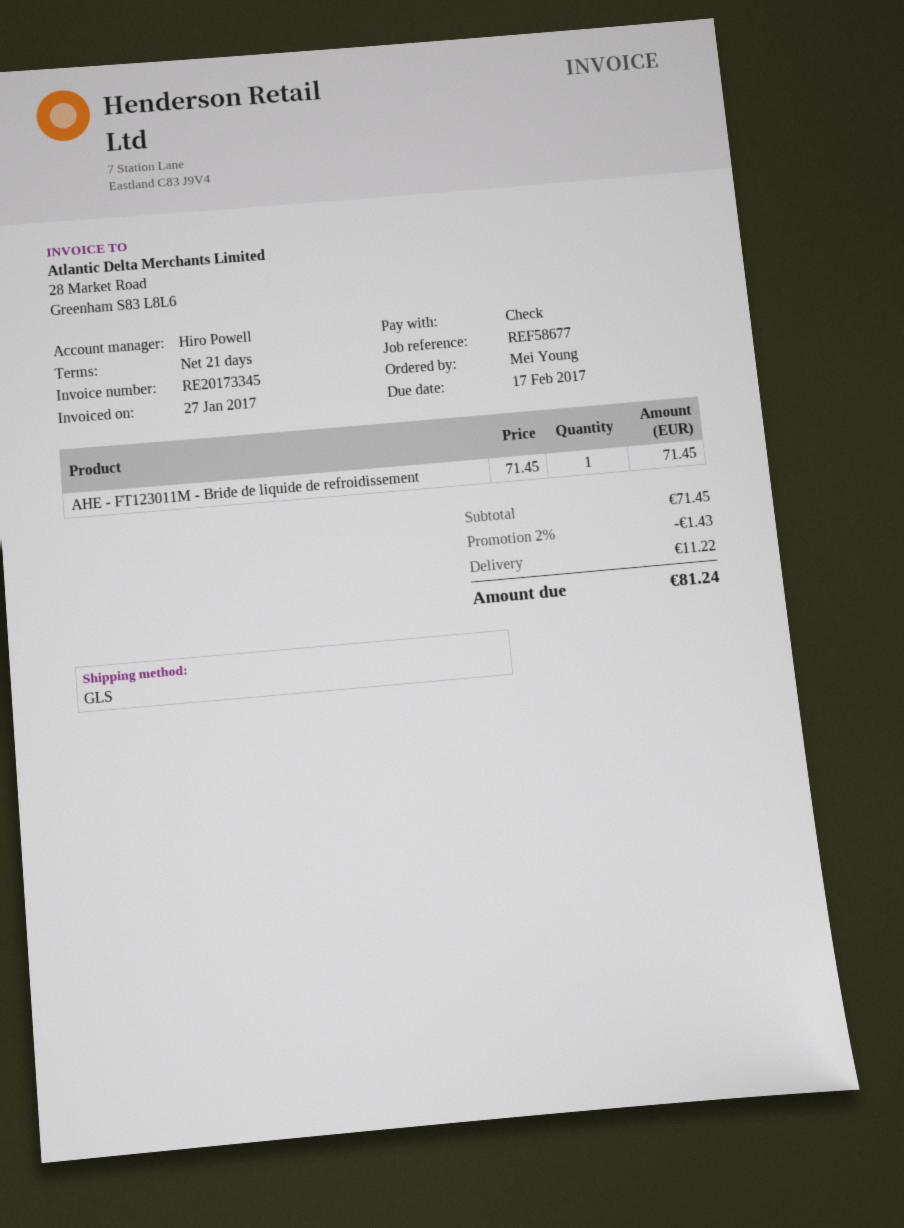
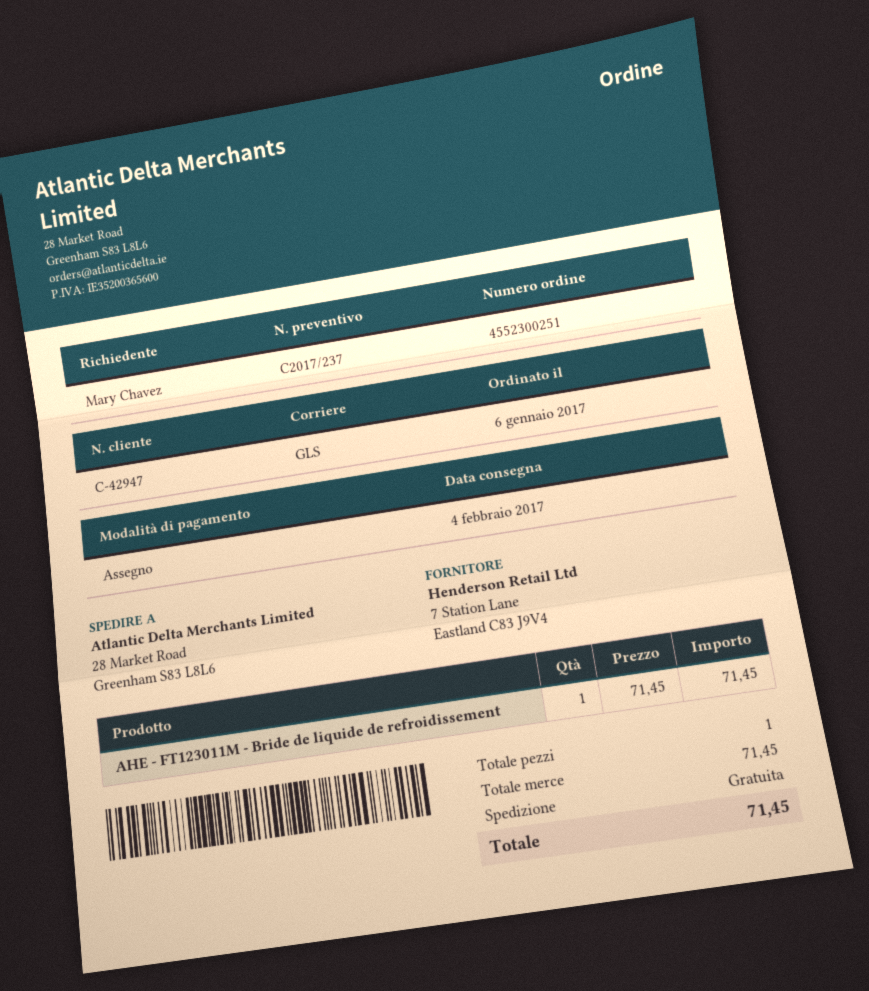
ordered by: Mei Young -> Mary Chavez
discount: 2% = 1.43 -> none
shipping: 11.22 -> 0.00
total: 81.24 -> 71.45

